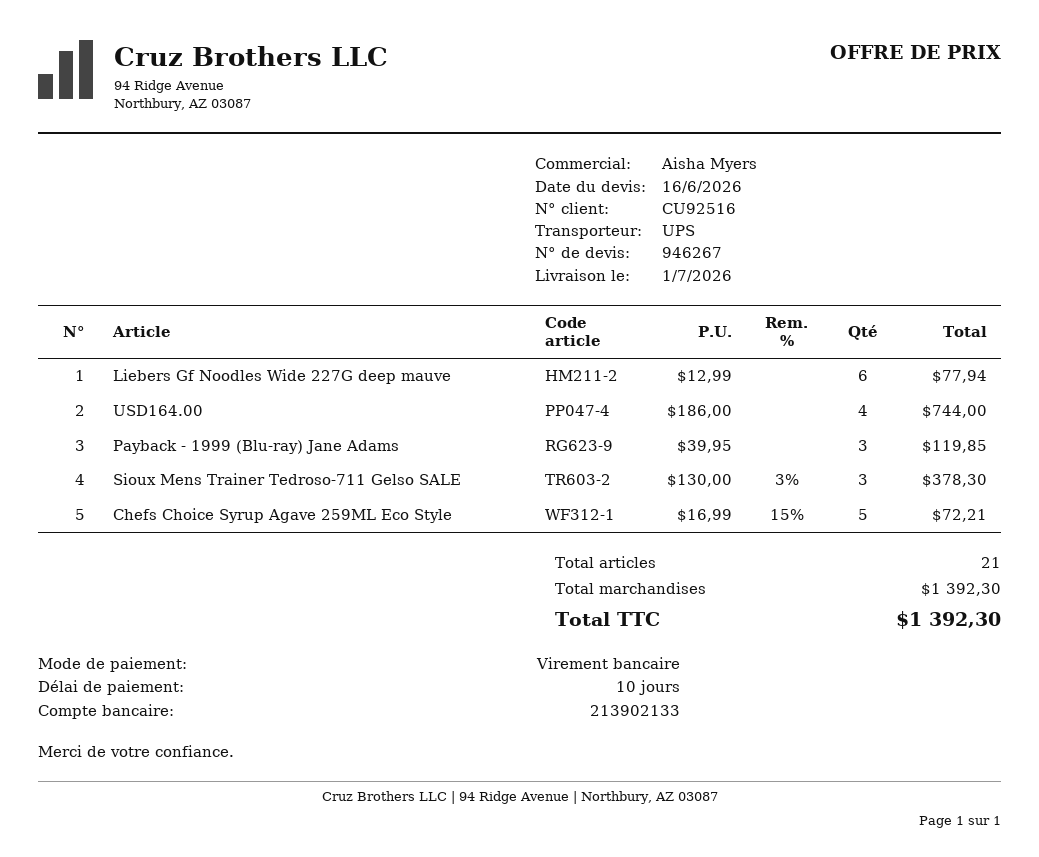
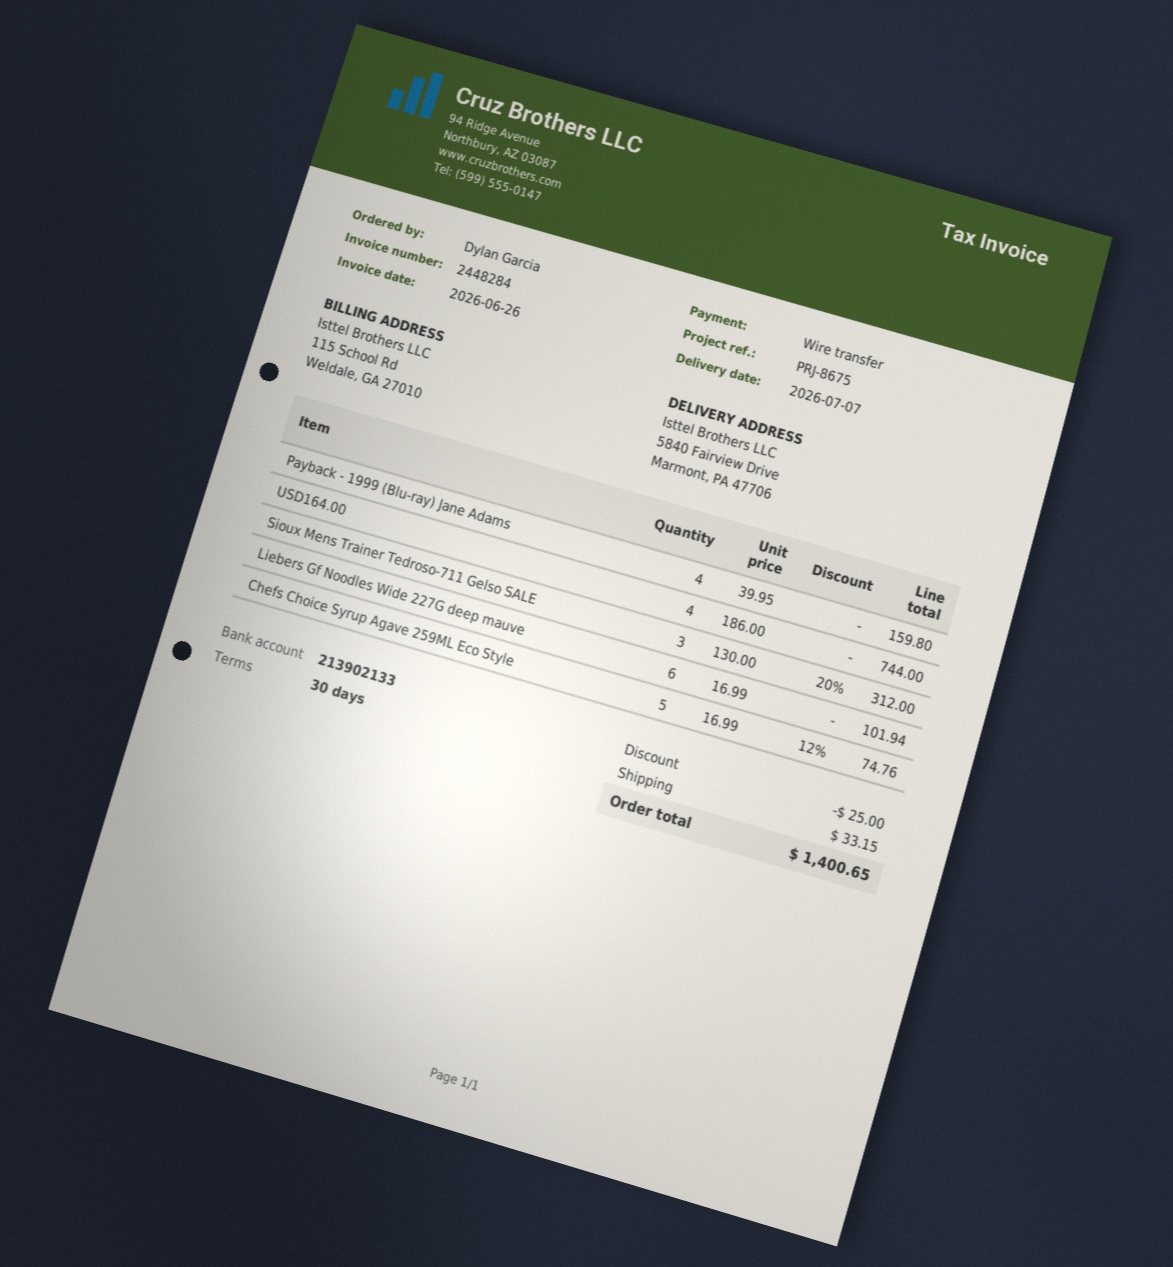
delivery date: 2026-07-01 -> 2026-07-07
payment terms: 10 days -> 30 days
Liebers Gf Noodles Wide 227G deep mauve: 6 x 12.99 = 77.94 -> 6 x 16.99 = 101.94
Payback - 1999 (Blu-ray) Jane Adams: 3 x 39.95 = 119.85 -> 4 x 39.95 = 159.80
Sioux Mens Trainer Tedroso-711 Gelso SALE: 3 x 130.00 - 3% = 378.30 -> 3 x 130.00 - 20% = 312.00
Chefs Choice Syrup Agave 259ML Eco Style: 5 x 16.99 - 15% = 72.21 -> 5 x 16.99 - 12% = 74.76
discount: none -> 25.00
shipping: none -> 33.15
total: 1392.30 -> 1400.65

